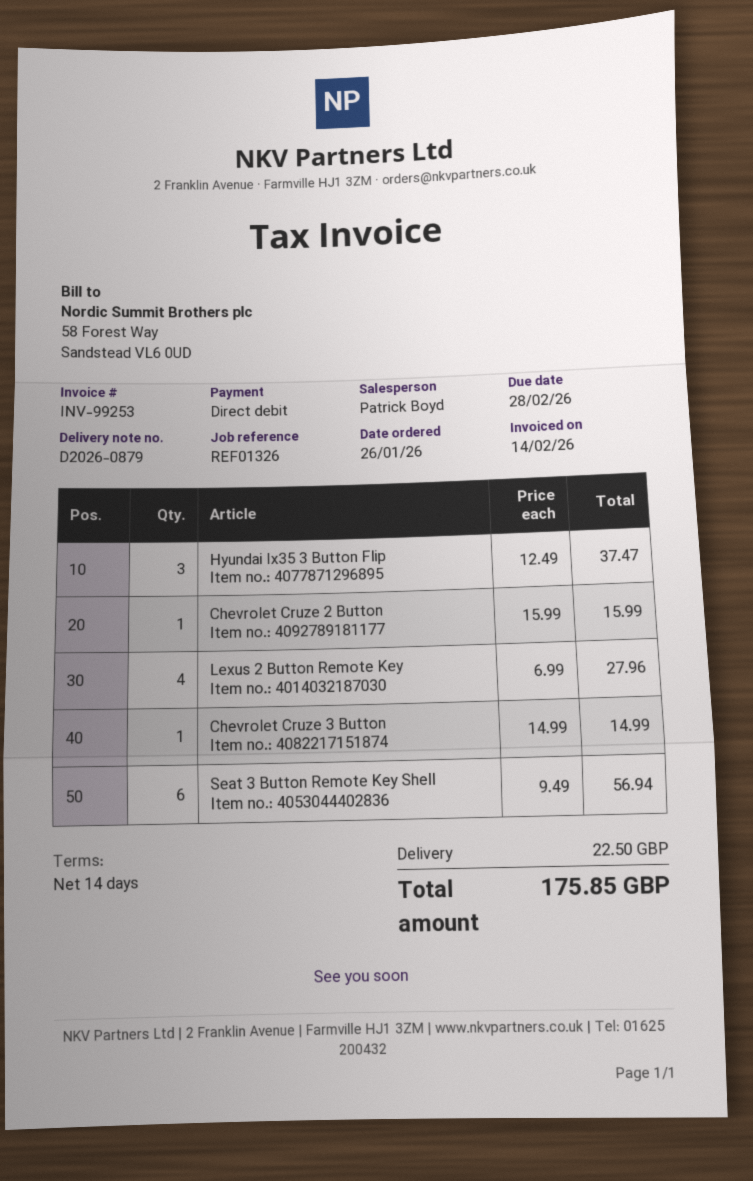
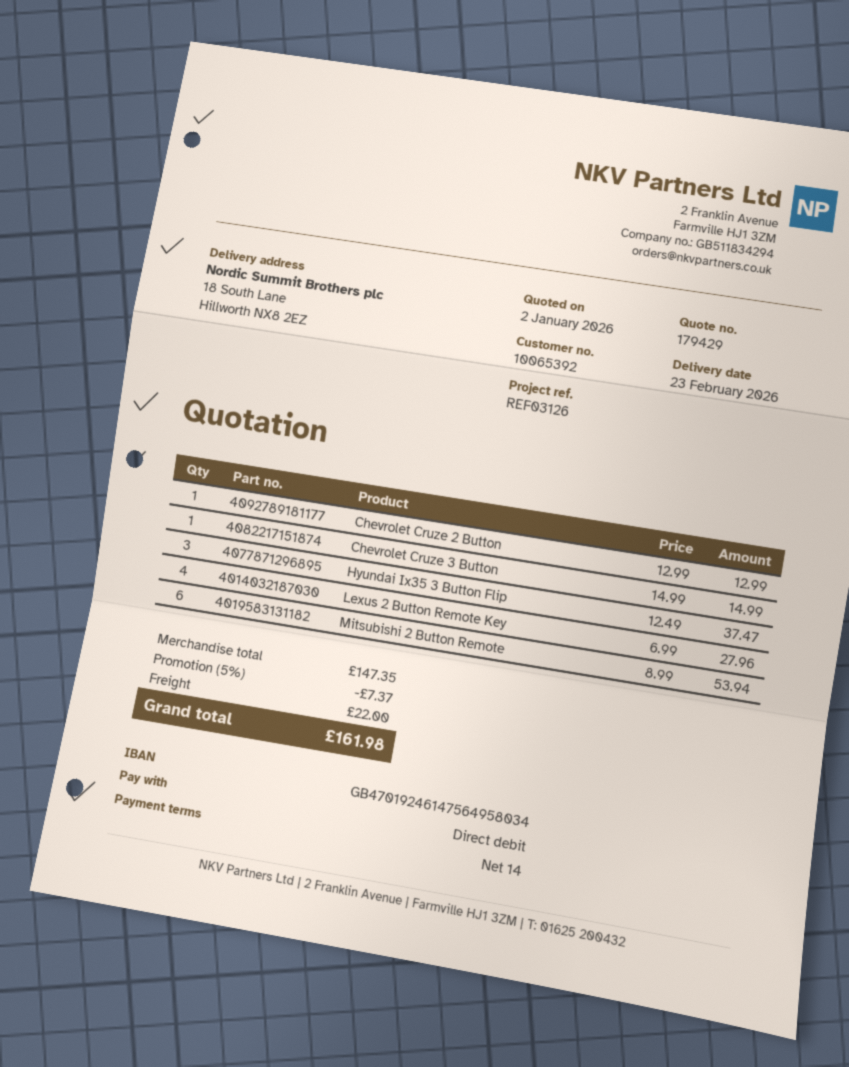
reference: REF01326 -> REF03126
Chevrolet Cruze 2 Button: 1 x 15.99 = 15.99 -> 1 x 12.99 = 12.99
Seat 3 Button Remote Key Shell: 6 x 9.49 = 56.94 -> none
Mitsubishi 2 Button Remote: none -> 6 x 8.99 = 53.94
discount: none -> 5% = 7.37
shipping: 22.50 -> 22.00
total: 175.85 -> 161.98

